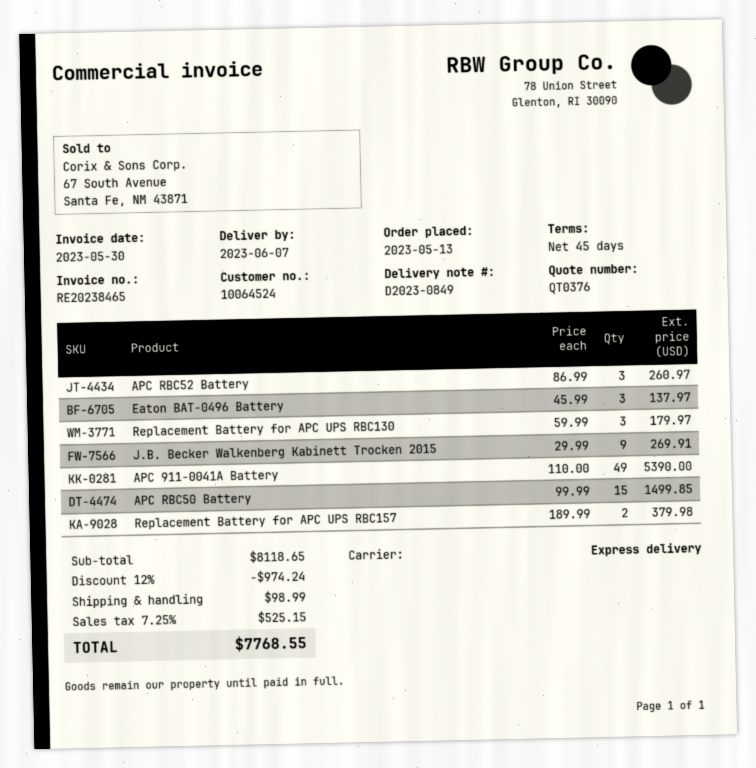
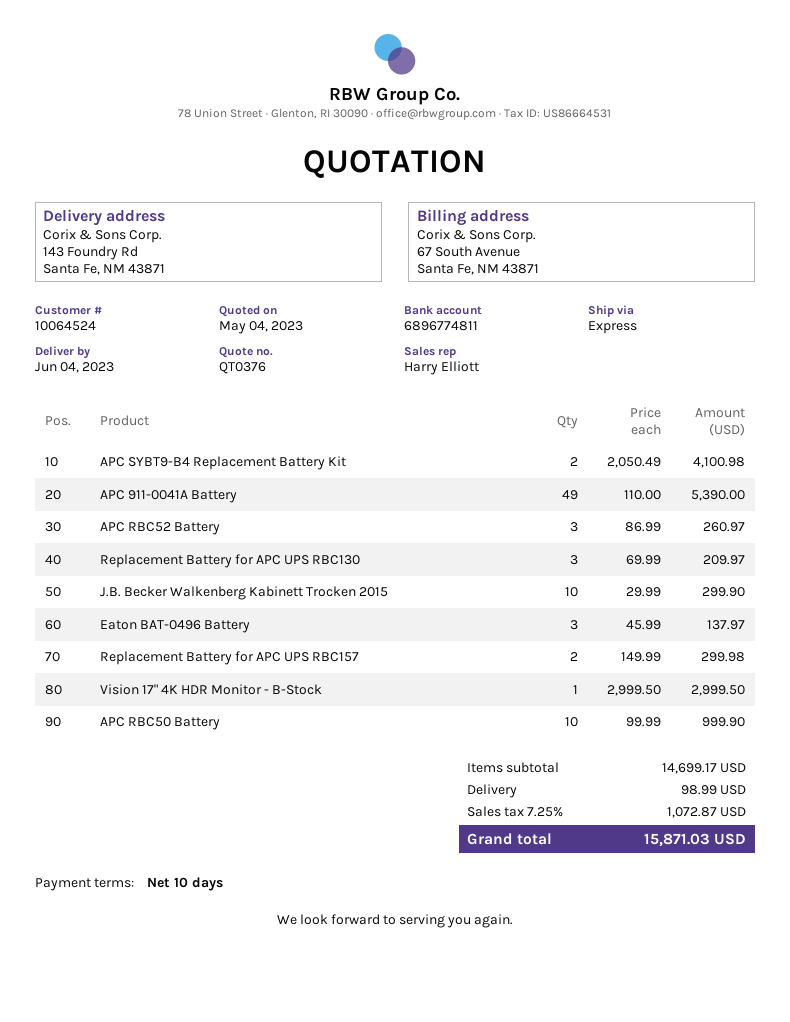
delivery date: 2023-06-07 -> 2023-06-04
payment terms: 45 days -> 10 days
Replacement Battery for APC UPS RBC130: 3 x 59.99 = 179.97 -> 3 x 69.99 = 209.97
J.B. Becker Walkenberg Kabinett Trocken 2015: 9 x 29.99 = 269.91 -> 10 x 29.99 = 299.90
APC RBC50 Battery: 15 x 99.99 = 1499.85 -> 10 x 99.99 = 999.90
Replacement Battery for APC UPS RBC157: 2 x 189.99 = 379.98 -> 2 x 149.99 = 299.98
APC SYBT9-B4 Replacement Battery Kit: none -> 2 x 2050.49 = 4100.98
Vision 17" 4K HDR Monitor - B-Stock: none -> 1 x 2999.50 = 2999.50
subtotal: 8118.65 -> 14699.17
discount: 12% = 974.24 -> none
tax: 7.25% = 525.15 -> 7.25% = 1072.87
total: 7768.55 -> 15871.03

